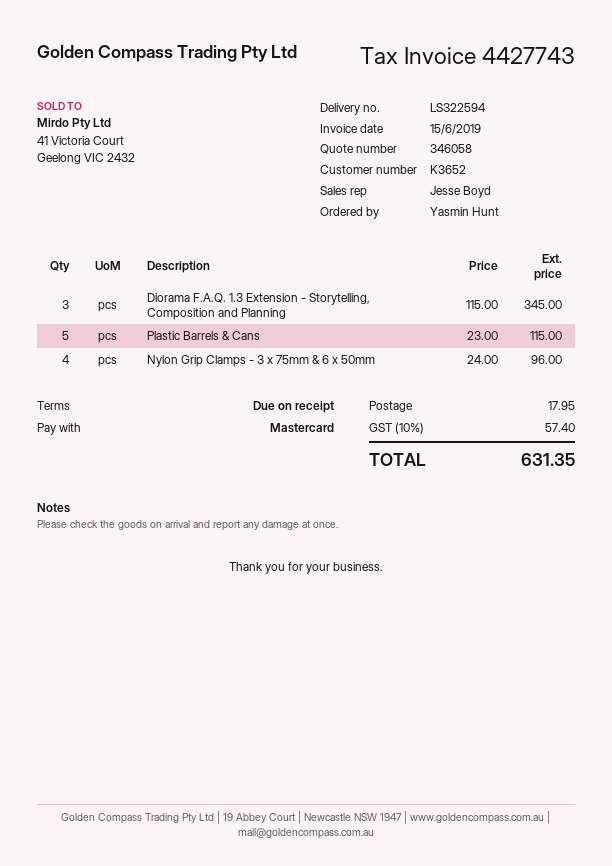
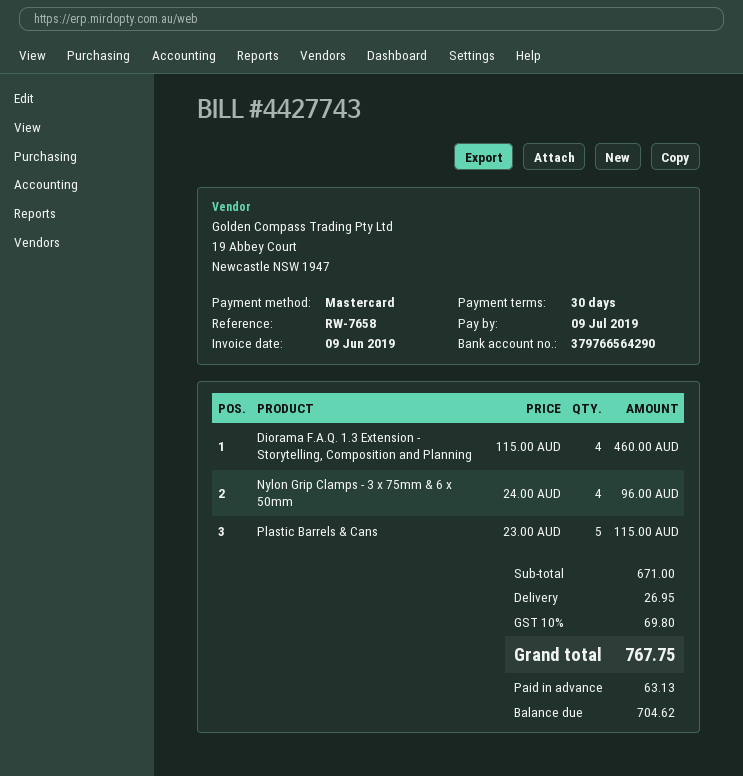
invoice date: 2019-06-15 -> 2019-06-09
payment terms: on receipt -> 30 days
Diorama F.A.Q. 1.3 Extension - Storytelling, Composition and Planning: 3 x 115.00 = 345.00 -> 4 x 115.00 = 460.00
shipping: 17.95 -> 26.95
tax: 10% = 57.40 -> 10% = 69.80
total: 631.35 -> 767.75

